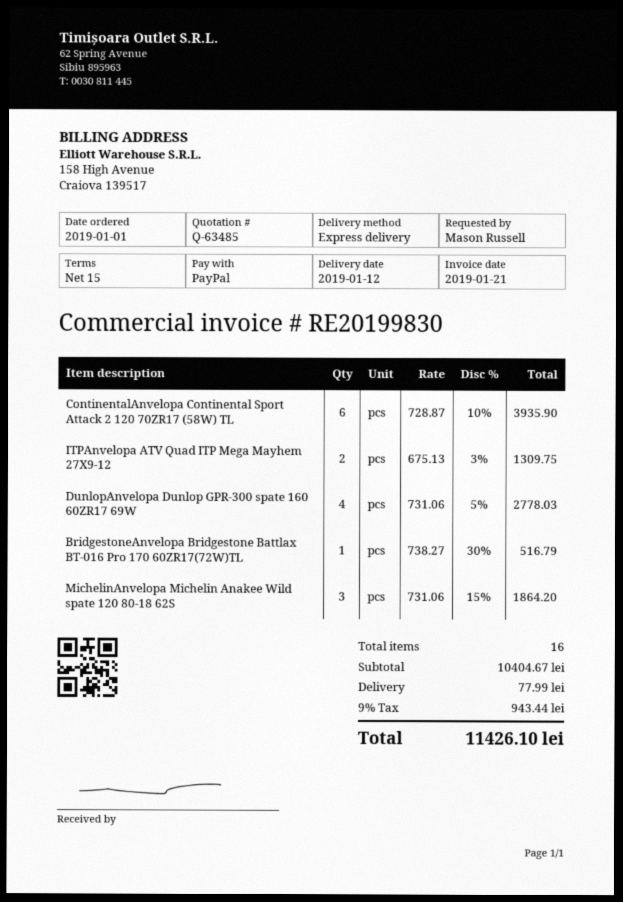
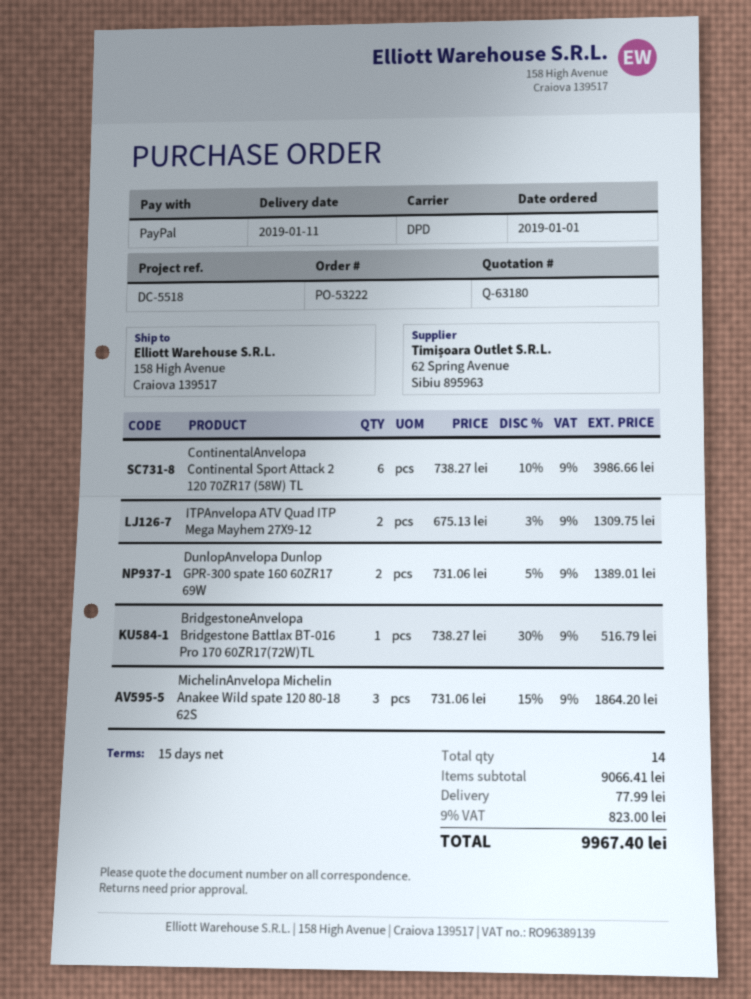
quote number: Q-63485 -> Q-63180
delivery date: 2019-01-12 -> 2019-01-11
shipping method: express -> DPD
ContinentalAnvelopa Continental Sport Attack 2 120 70ZR17 (58W) TL: 6 x 728.87 - 10% = 3935.90 -> 6 x 738.27 - 10% = 3986.66
DunlopAnvelopa Dunlop GPR-300 spate 160 60ZR17 69W: 4 x 731.06 - 5% = 2778.03 -> 2 x 731.06 - 5% = 1389.01
total quantity: 16 -> 14
subtotal: 10404.67 -> 9066.41
tax: 9% = 943.44 -> 9% = 823.00
total: 11426.10 -> 9967.40

